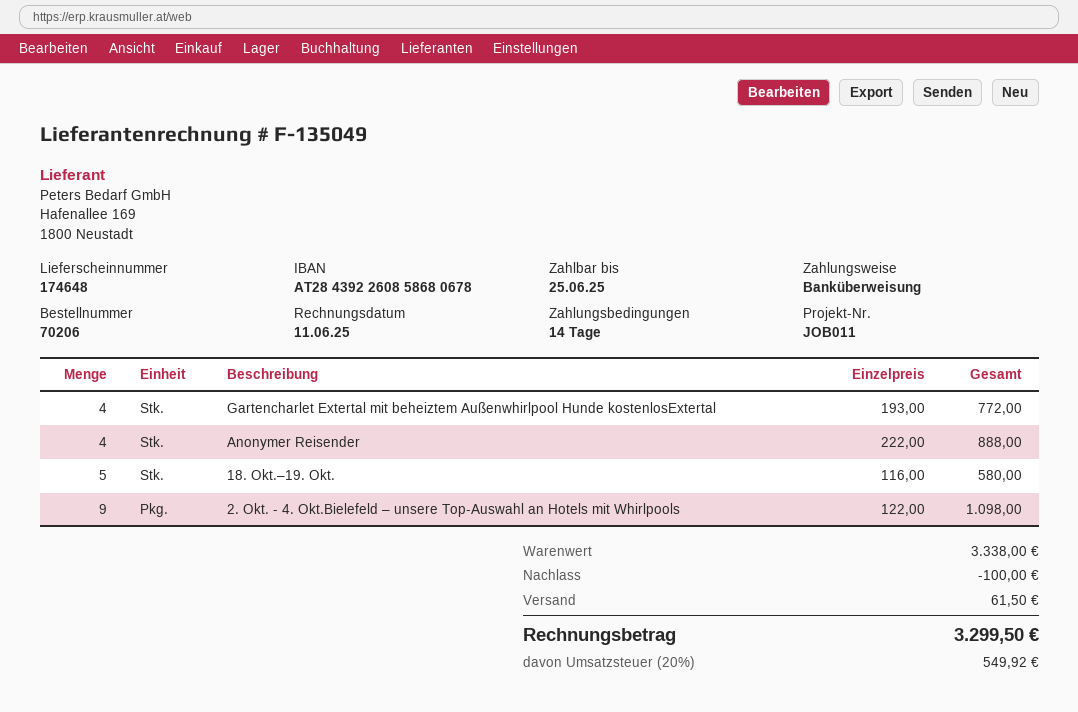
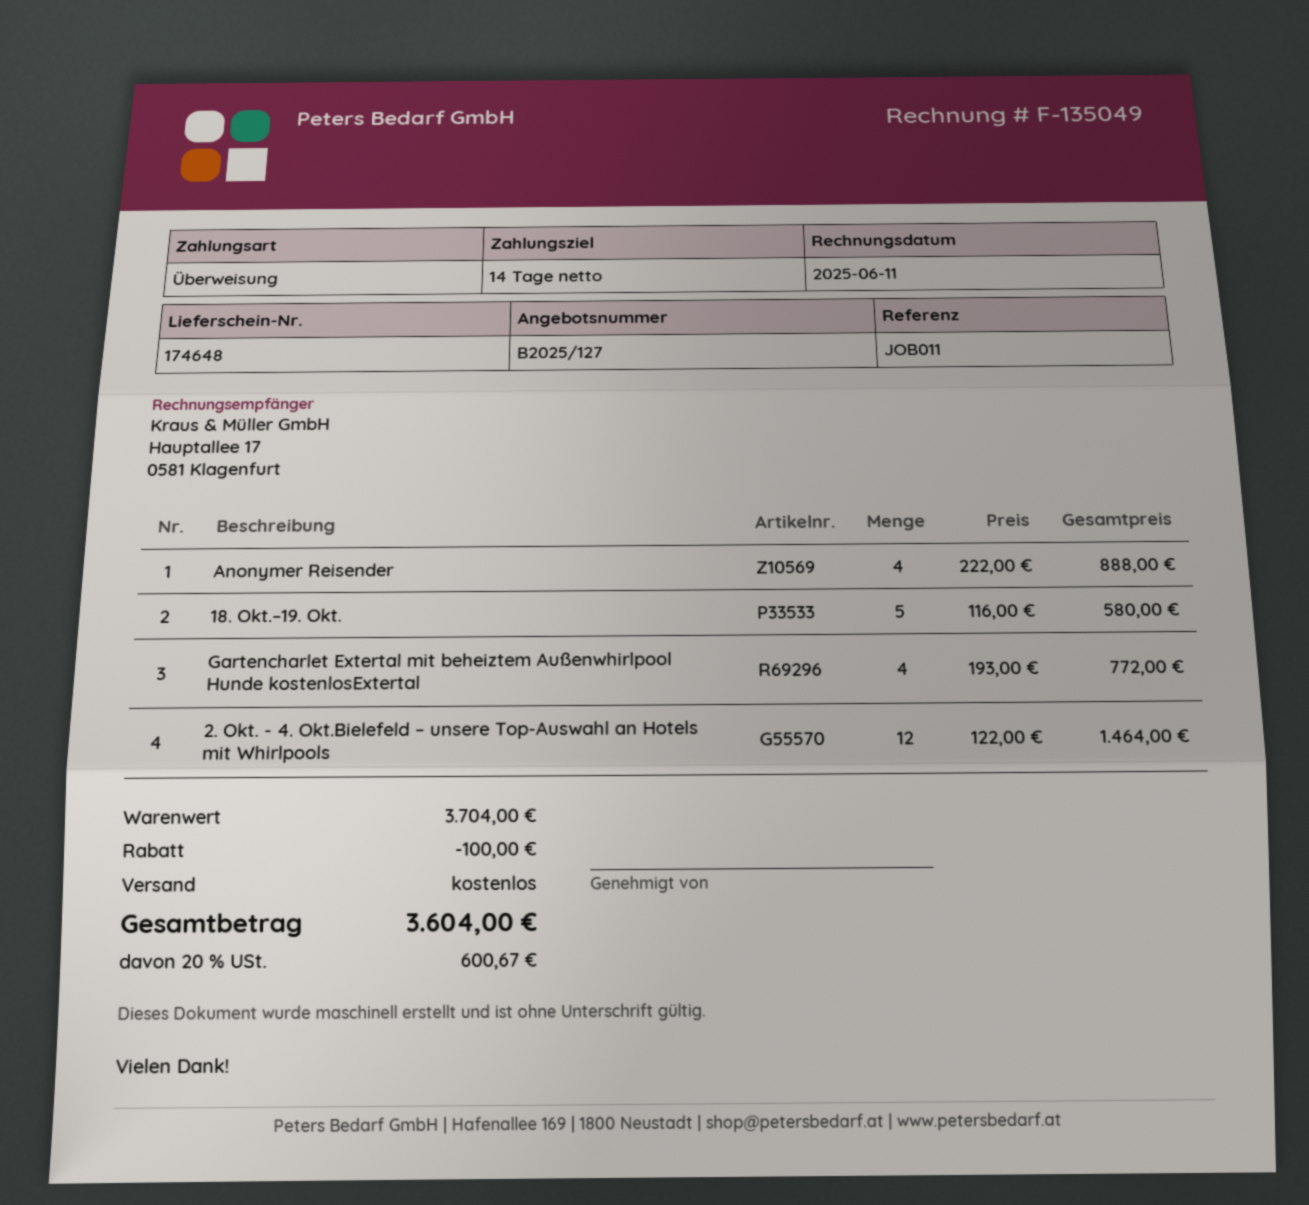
2. Okt. - 4. Okt.Bielefeld – unsere Top-Auswahl an Hotels mit Whirlpools: 9 x 122.00 = 1098.00 -> 12 x 122.00 = 1464.00
subtotal: 3338.00 -> 3704.00
shipping: 61.50 -> 0.00
tax: 20% = 549.92 -> 20% = 600.67
total: 3299.50 -> 3604.00

